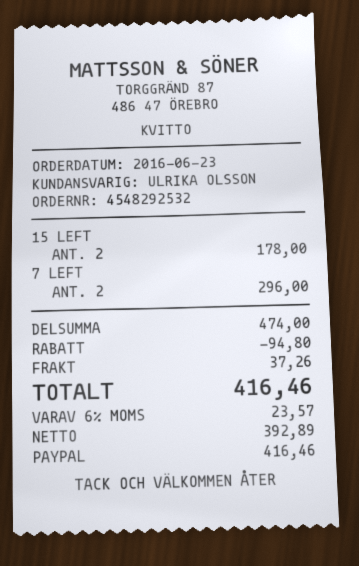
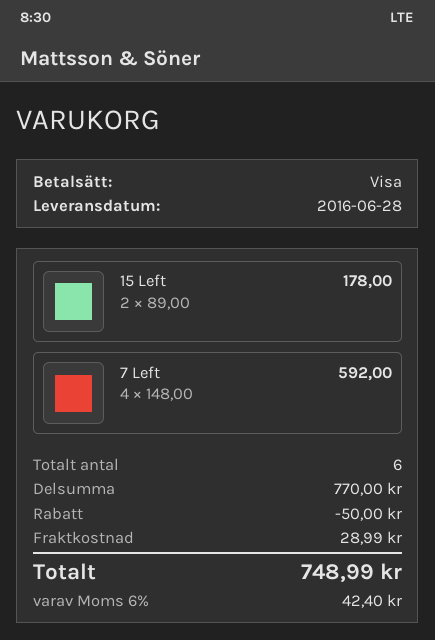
payment method: PayPal -> Visa
7 LEFT: 2 for 296.00 -> 4 for 592.00
subtotal: 474.00 -> 770.00
discount: 94.80 -> 50.00
shipping: 37.26 -> 28.99
tax: 6% = 23.57 -> 6% = 42.40
total: 416.46 -> 748.99

